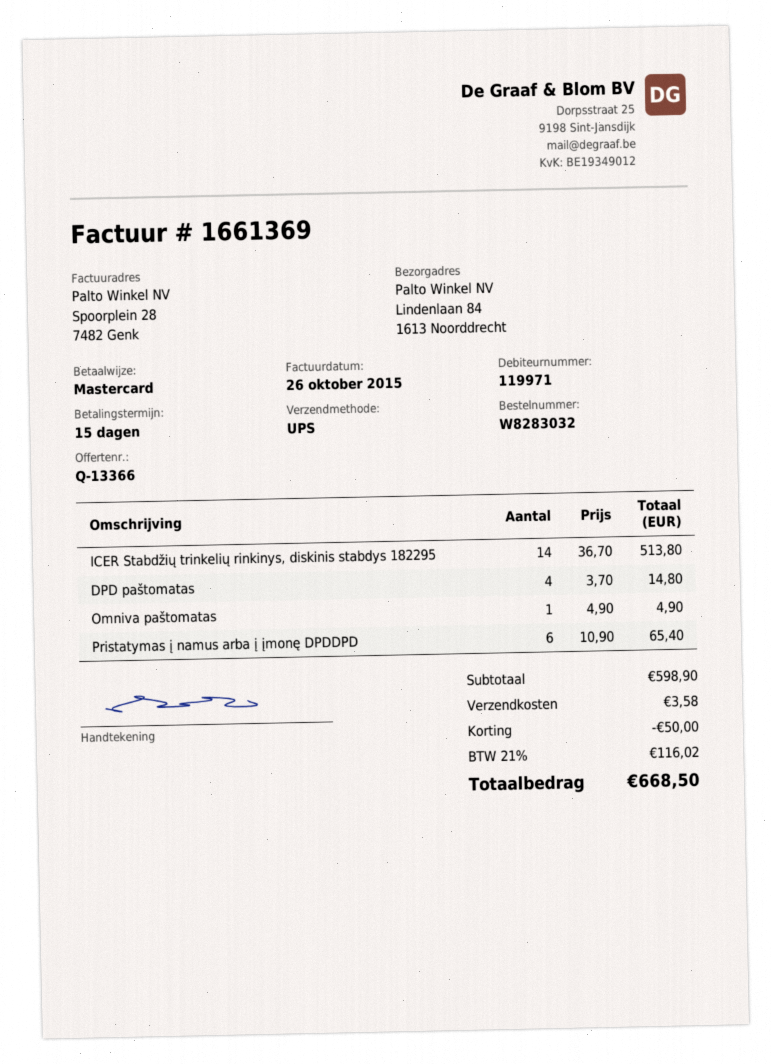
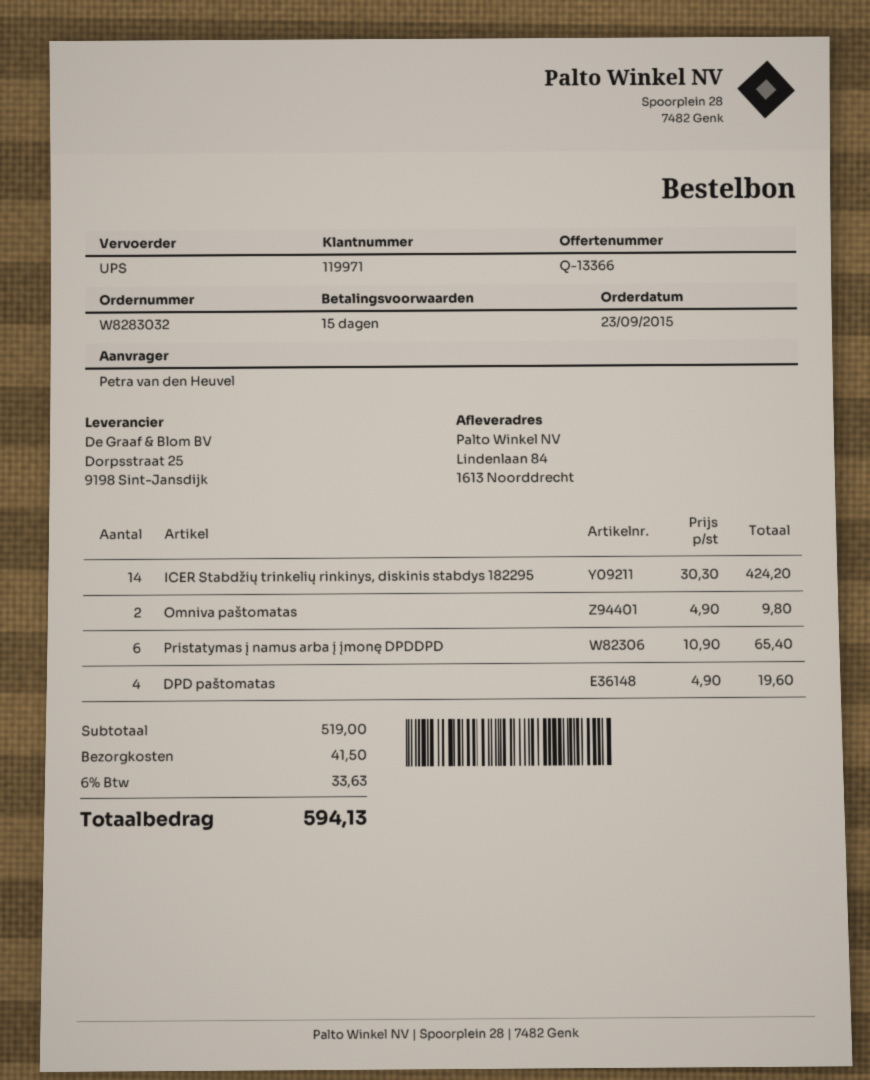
ICER Stabdžių trinkelių rinkinys, diskinis stabdys 182295: 14 x 36.70 = 513.80 -> 14 x 30.30 = 424.20
DPD paštomatas: 4 x 3.70 = 14.80 -> 4 x 4.90 = 19.60
Omniva paštomatas: 1 x 4.90 = 4.90 -> 2 x 4.90 = 9.80
subtotal: 598.90 -> 519.00
discount: 50.00 -> none
shipping: 3.58 -> 41.50
tax: 21% = 116.02 -> 6% = 33.63
total: 668.50 -> 594.13

